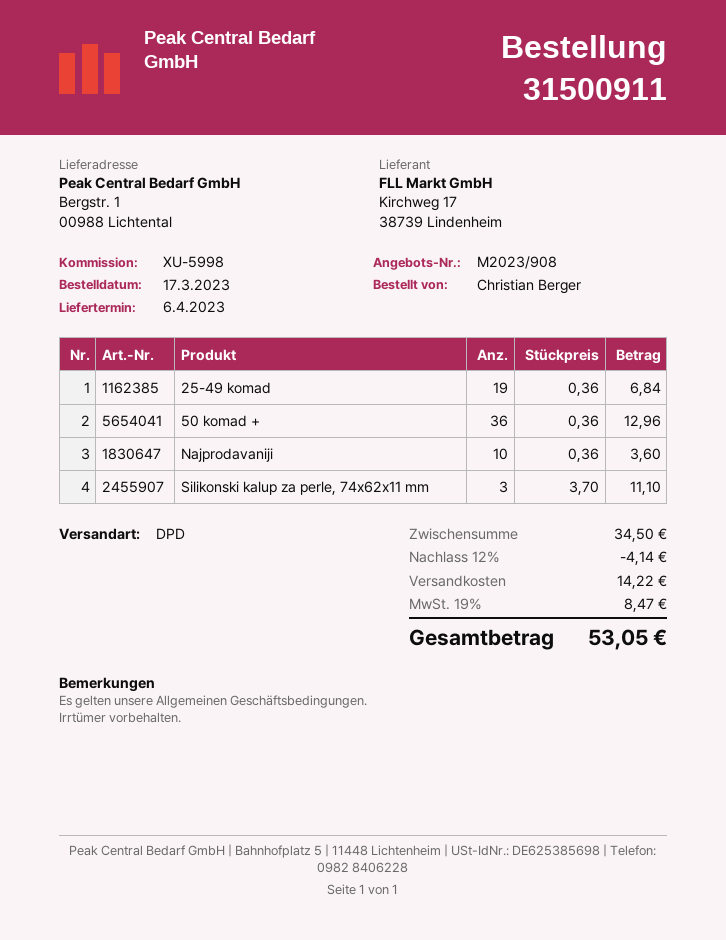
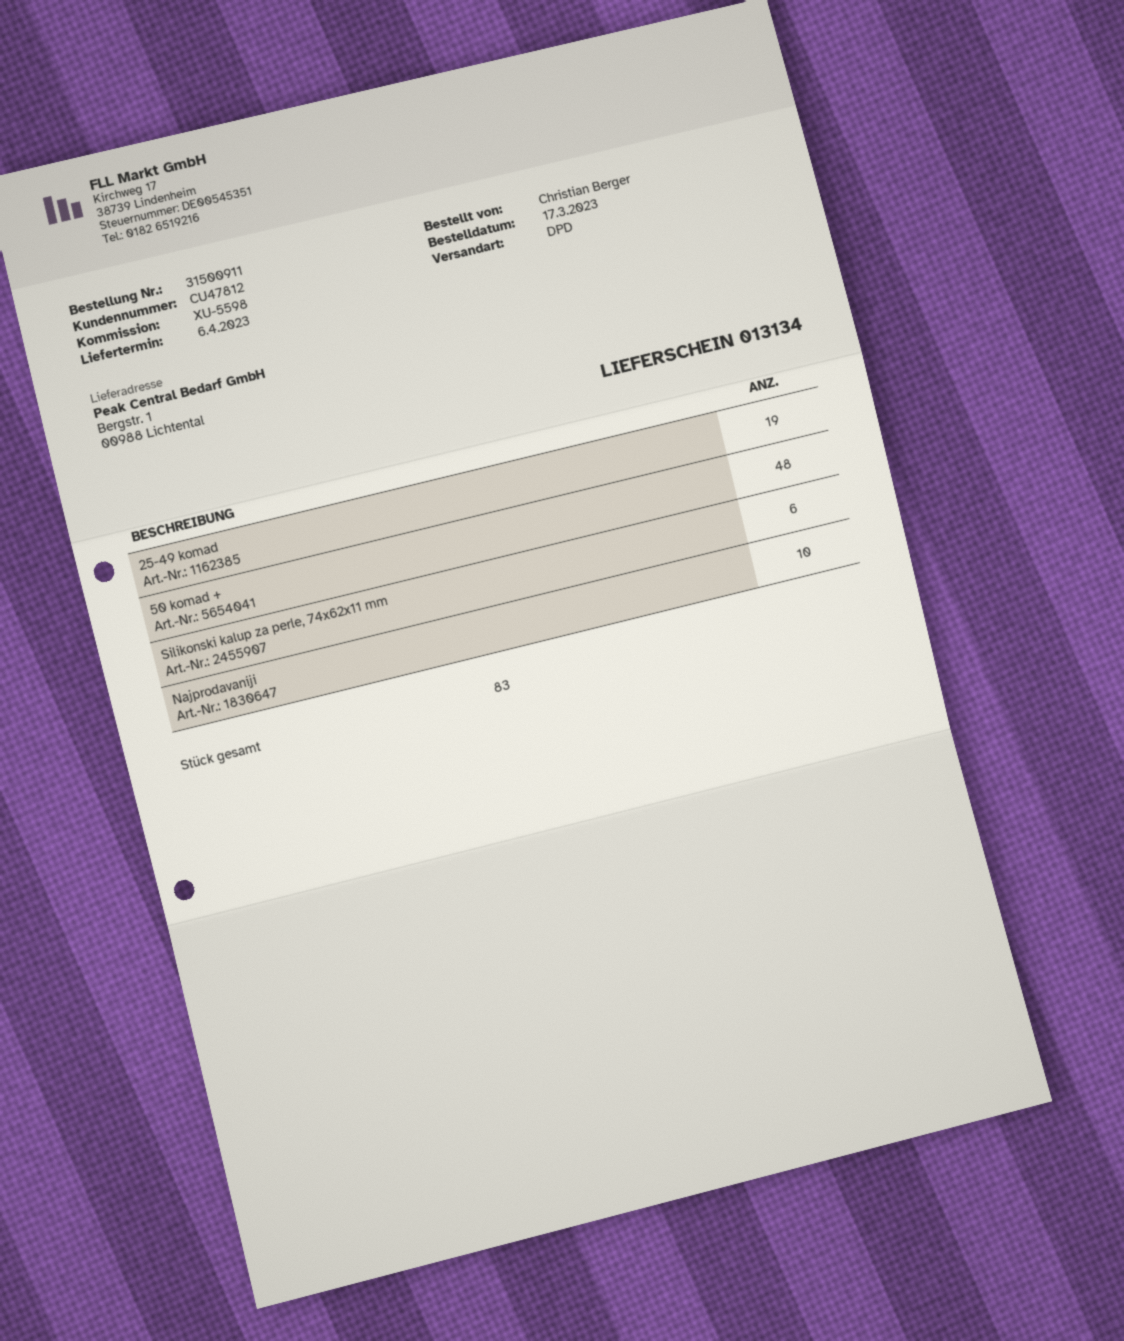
reference: XU-5998 -> XU-5598
50 komad +: 36 -> 48
Silikonski kalup za perle, 74x62x11 mm: 3 -> 6

